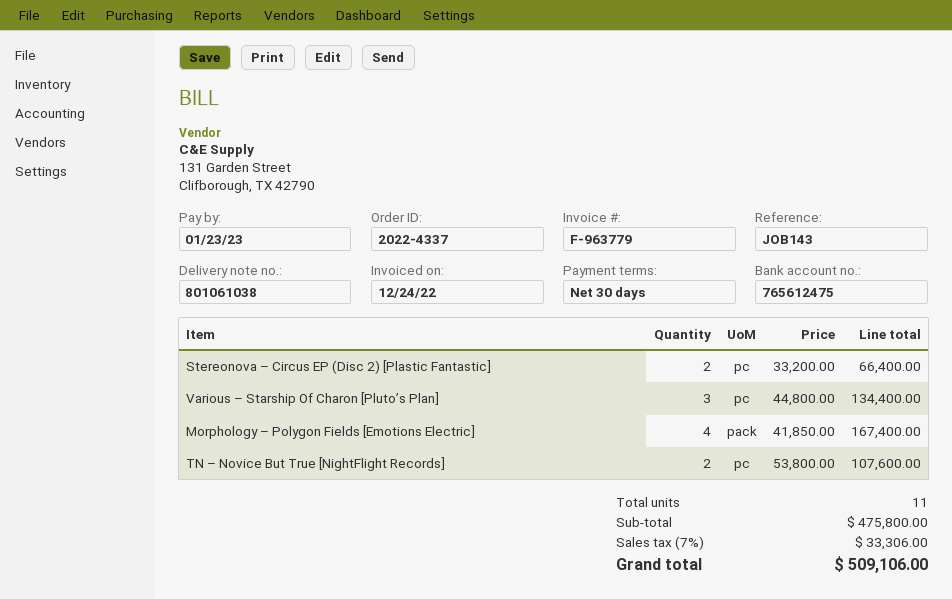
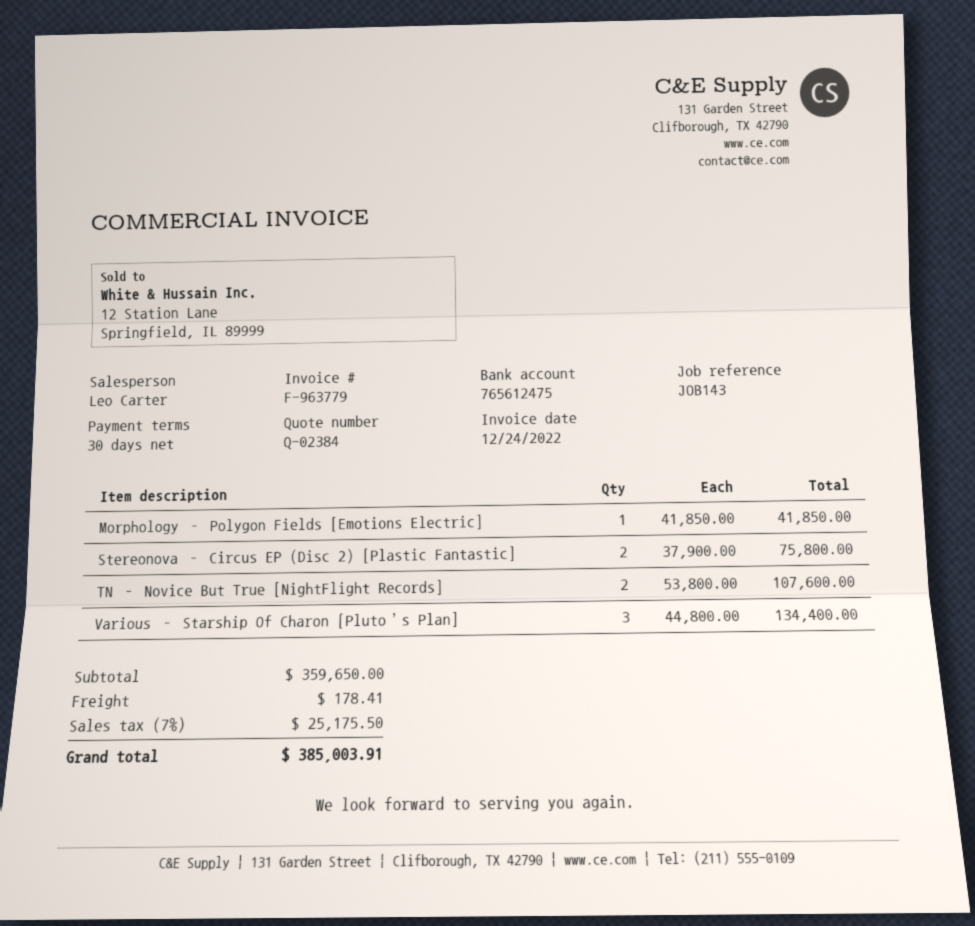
Stereonova – Circus EP (Disc 2) [Plastic Fantastic]: 2 x 33200.00 = 66400.00 -> 2 x 37900.00 = 75800.00
Morphology – Polygon Fields [Emotions Electric]: 4 x 41850.00 = 167400.00 -> 1 x 41850.00 = 41850.00
subtotal: 475800.00 -> 359650.00
shipping: none -> 178.41
tax: 7% = 33306.00 -> 7% = 25175.50
total: 509106.00 -> 385003.91

